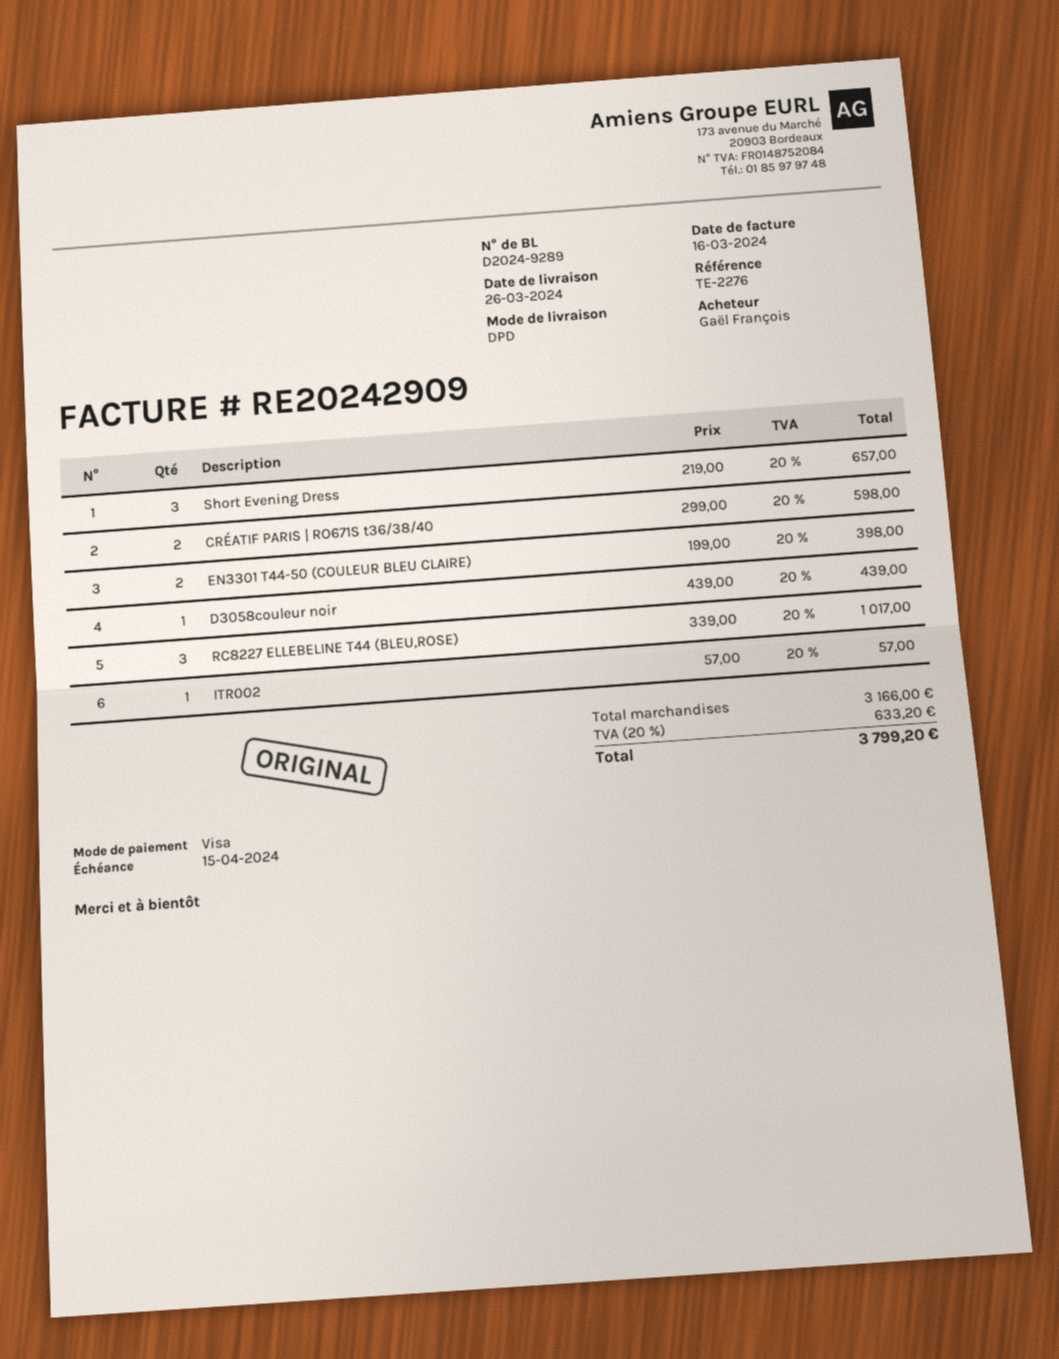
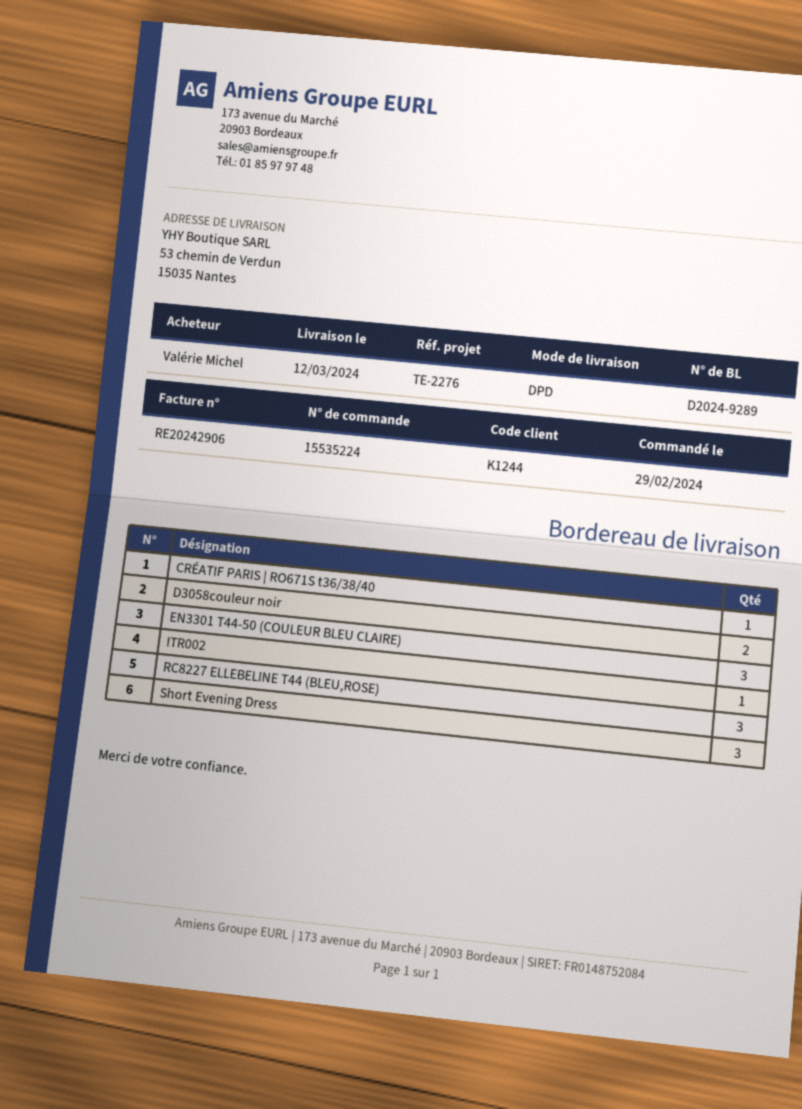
delivery date: 2024-03-26 -> 2024-03-12
invoice number: RE20242909 -> RE20242906
ordered by: Gaël François -> Valérie Michel
CRÉATIF PARIS | RO671S t36/38/40: 2 -> 1
EN3301 T44-50 (COULEUR BLEU CLAIRE): 2 -> 3
D3058couleur noir: 1 -> 2

